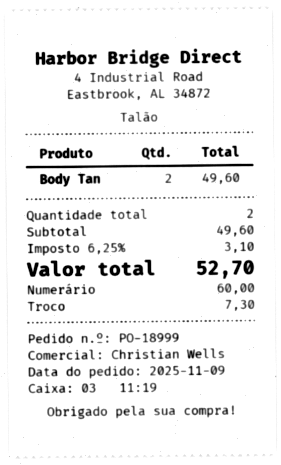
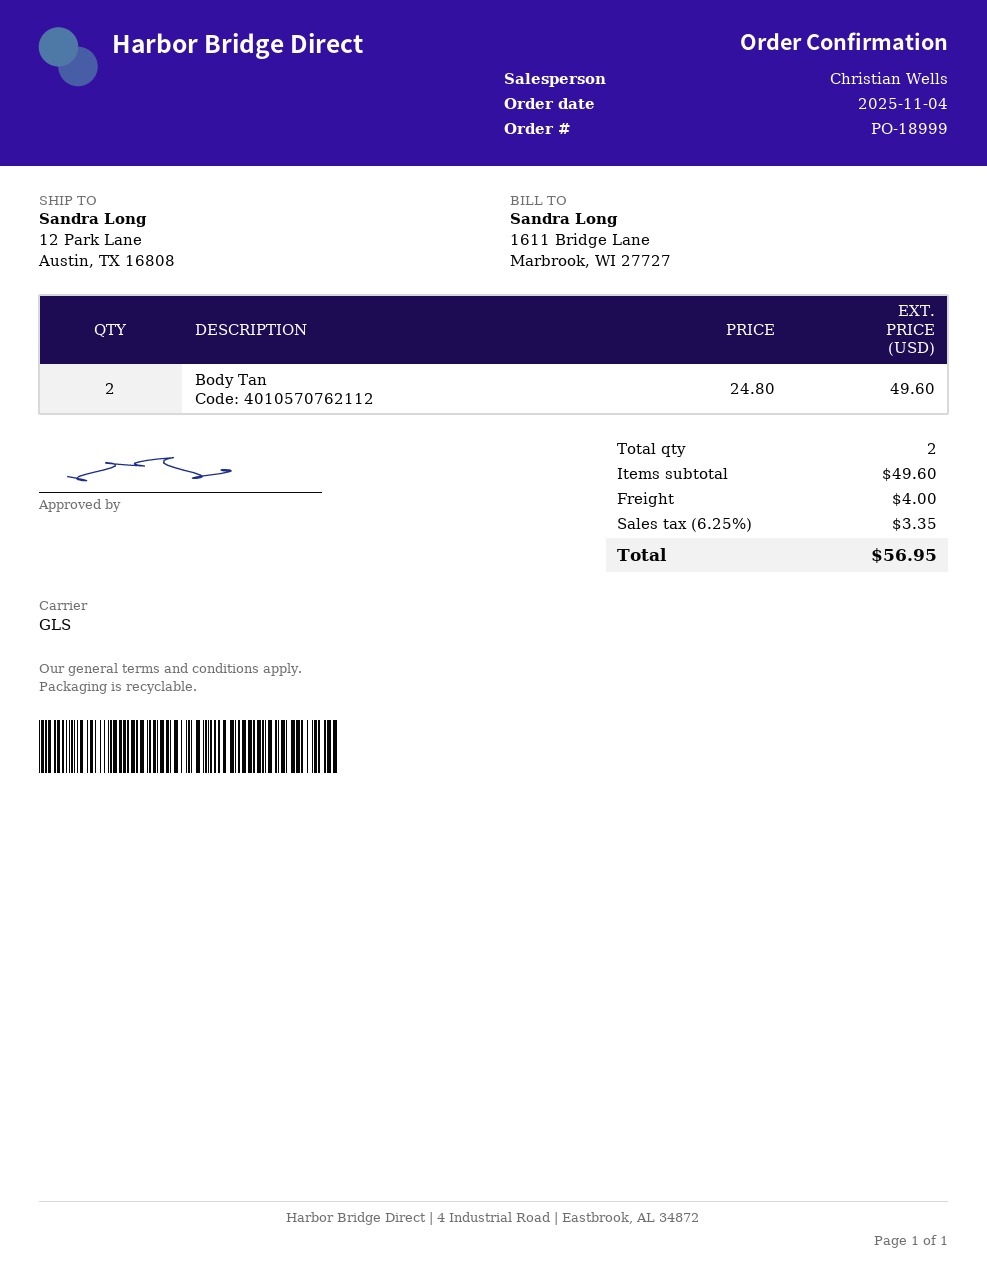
order date: 2025-11-09 -> 2025-11-04
shipping: none -> 4.00
tax: 6.25% = 3.10 -> 6.25% = 3.35
total: 52.70 -> 56.95

